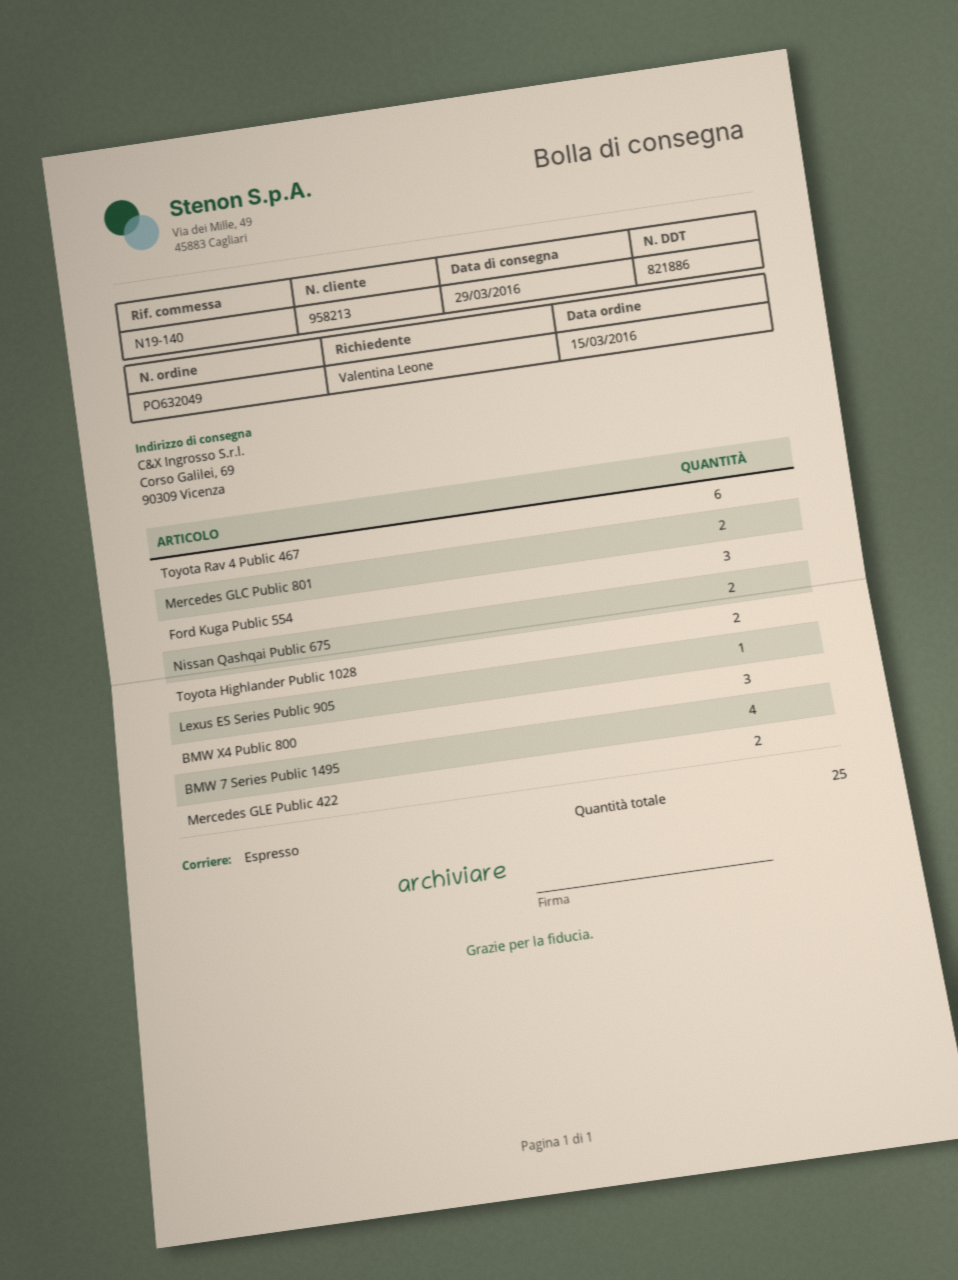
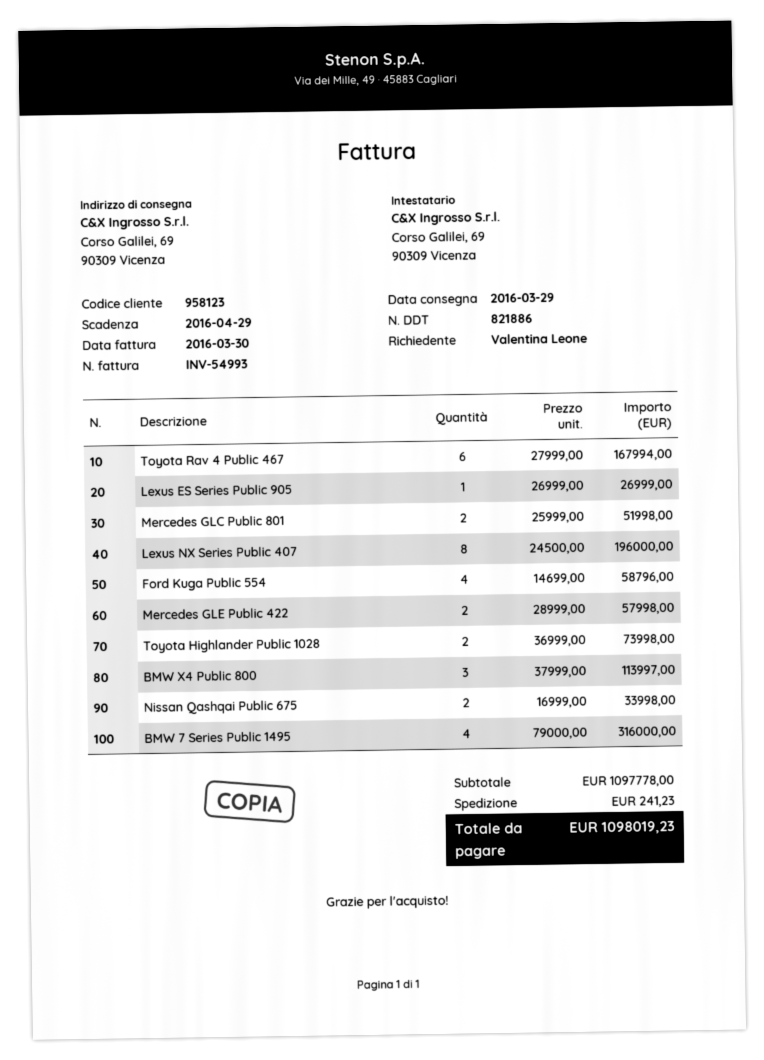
customer number: 958213 -> 958123
Ford Kuga Public 554: 3 -> 4
Lexus NX Series Public 407: none -> 8

